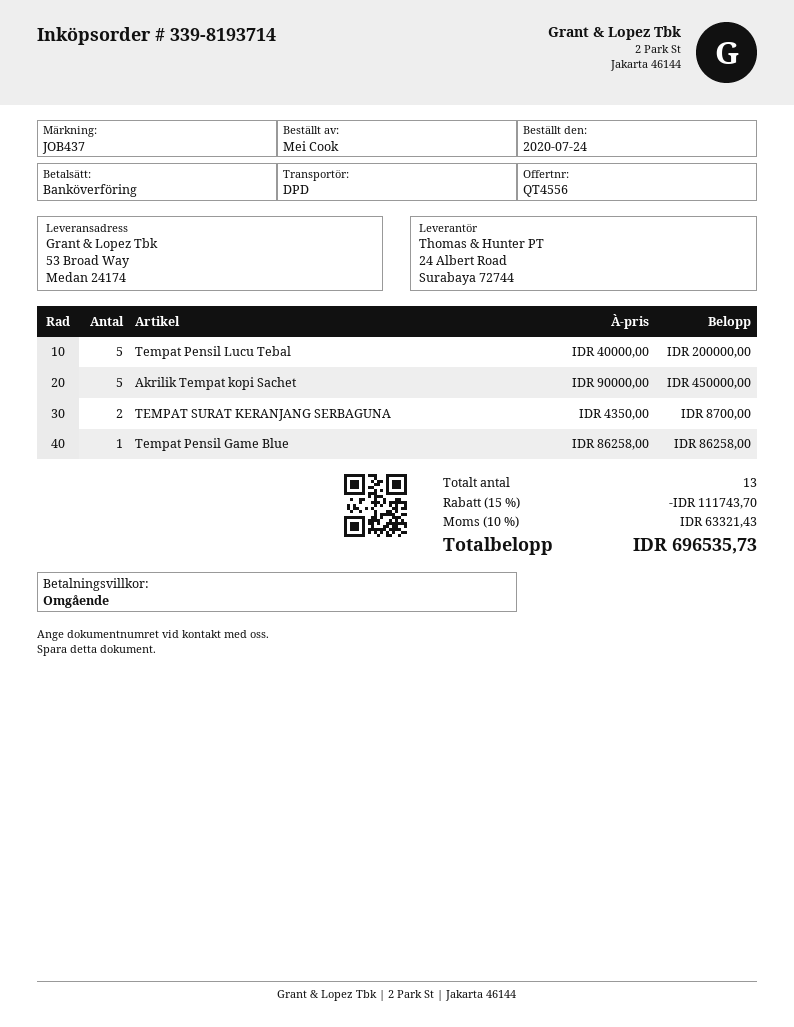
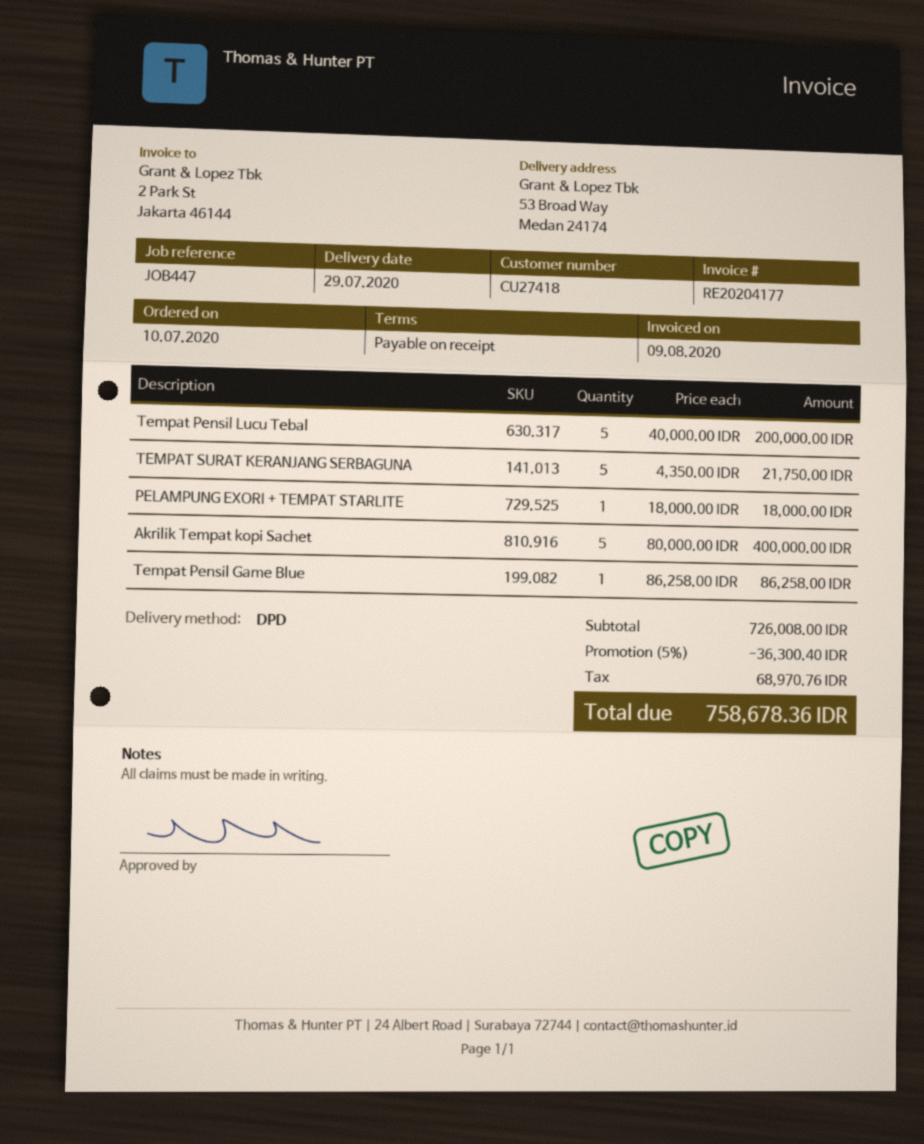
order date: 2020-07-24 -> 2020-07-10
reference: JOB437 -> JOB447
Akrilik Tempat kopi Sachet: 5 x 90000.00 = 450000.00 -> 5 x 80000.00 = 400000.00
TEMPAT SURAT KERANJANG SERBAGUNA: 2 x 4350.00 = 8700.00 -> 5 x 4350.00 = 21750.00
PELAMPUNG EXORI + TEMPAT STARLITE: none -> 1 x 18000.00 = 18000.00
discount: 15% = 111743.70 -> 5% = 36300.40
tax: 63321.43 -> 68970.76
total: 696535.73 -> 758678.36

